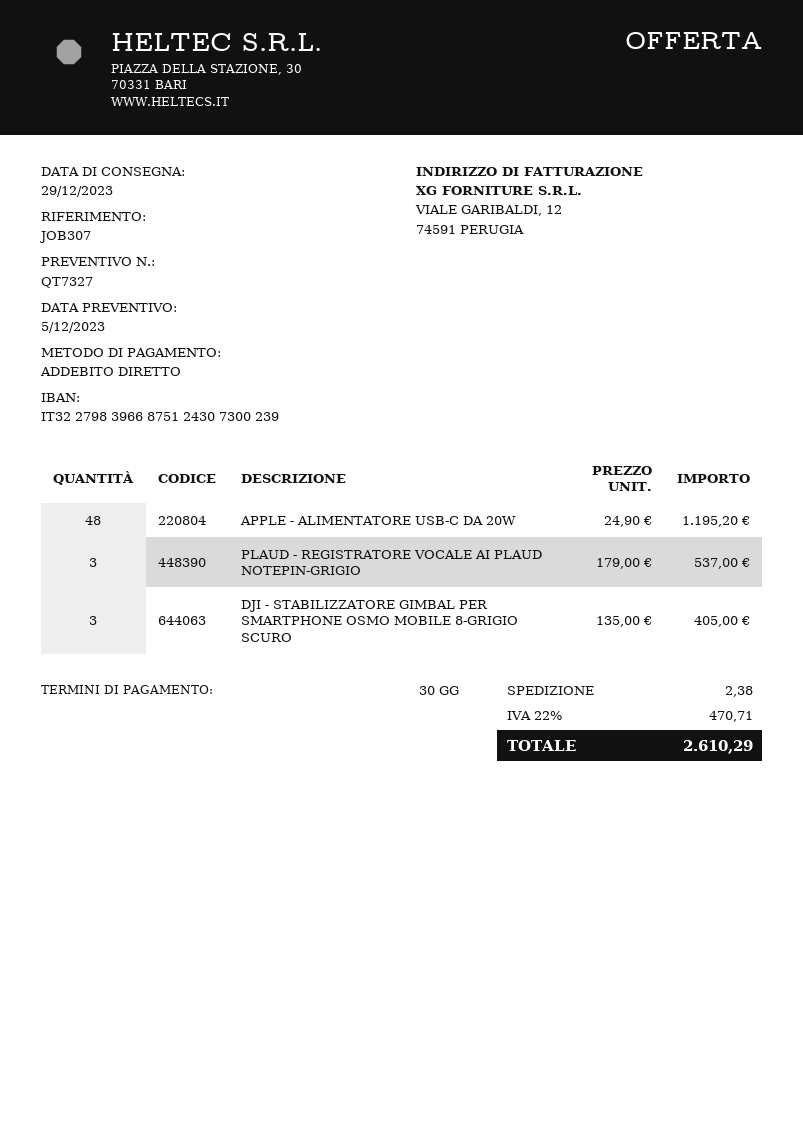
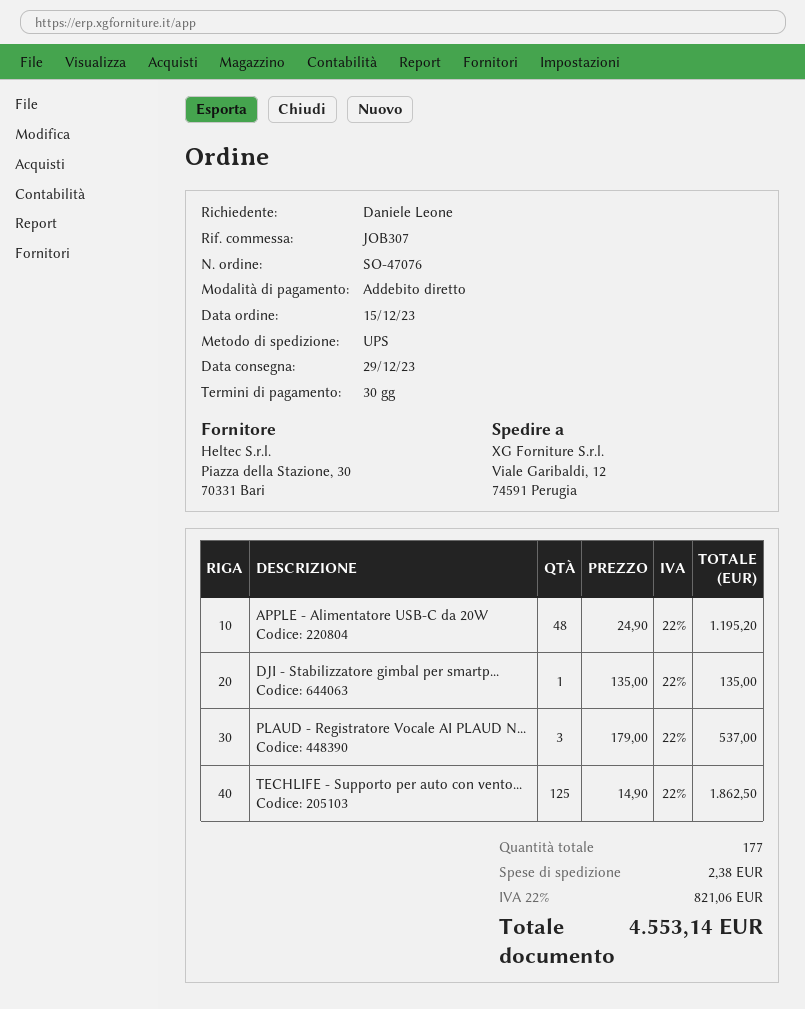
DJI - STABILIZZATORE GIMBAL PER SMARTPHONE OSMO MOBILE 8-GRIGIO SCURO: 3 x 135.00 = 405.00 -> 1 x 135.00 = 135.00
TECHLIFE - Supporto per auto con vento...: none -> 125 x 14.90 = 1862.50
tax: 22% = 470.71 -> 22% = 821.06
total: 2610.29 -> 4553.14

